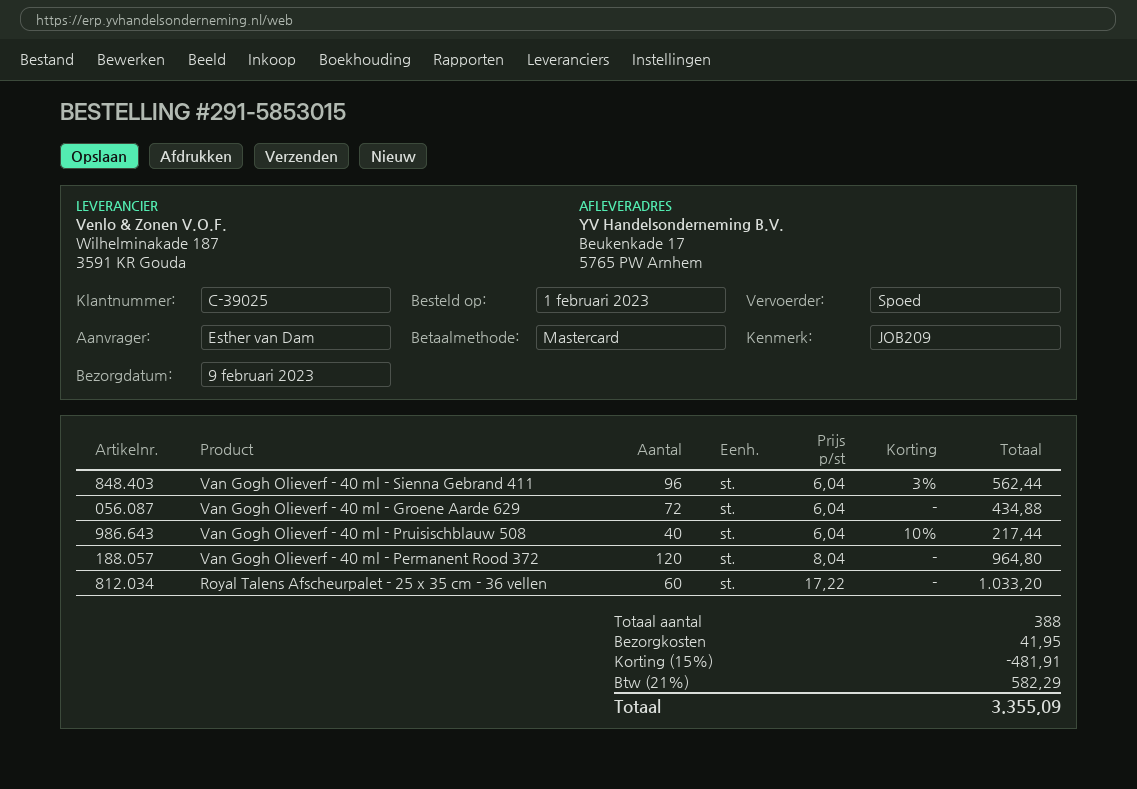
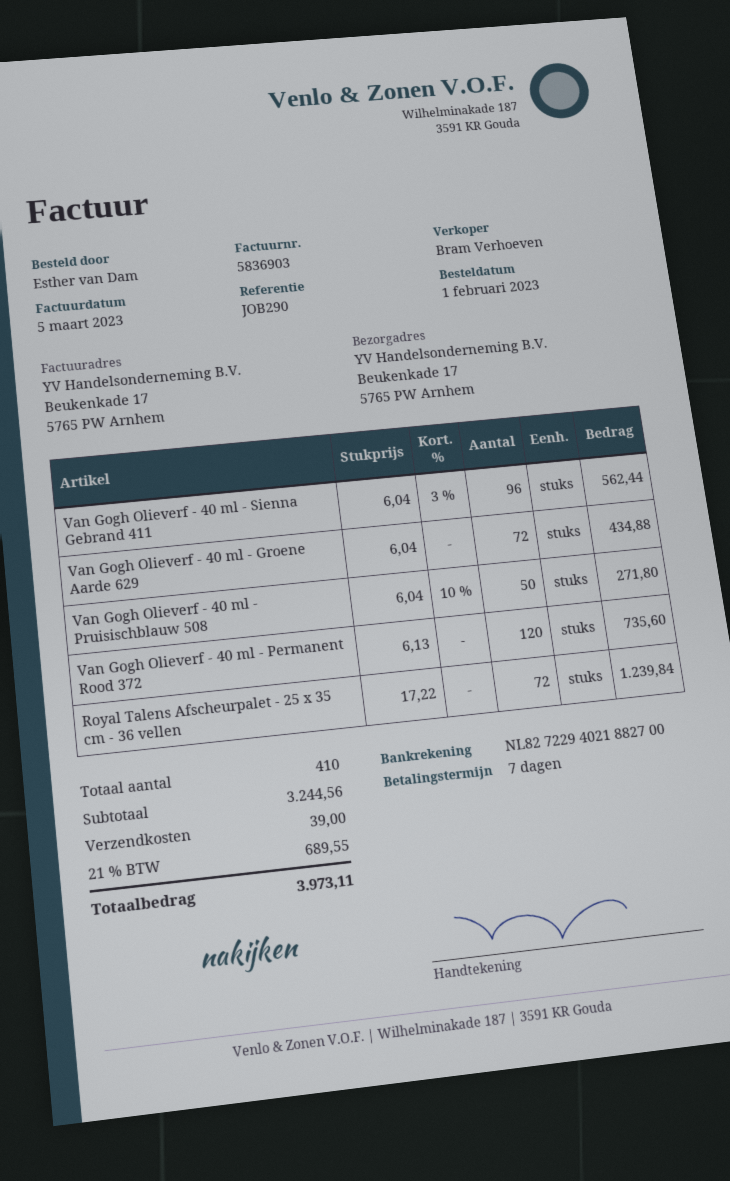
reference: JOB209 -> JOB290
Van Gogh Olieverf - 40 ml - Pruisischblauw 508: 40 x 6.04 - 10% = 217.44 -> 50 x 6.04 - 10% = 271.80
Van Gogh Olieverf - 40 ml - Permanent Rood 372: 120 x 8.04 = 964.80 -> 120 x 6.13 = 735.60
Royal Talens Afscheurpalet - 25 x 35 cm - 36 vellen: 60 x 17.22 = 1033.20 -> 72 x 17.22 = 1239.84
total quantity: 388 -> 410
discount: 15% = 481.91 -> none
shipping: 41.95 -> 39.00
tax: 21% = 582.29 -> 21% = 689.55
total: 3355.09 -> 3973.11

